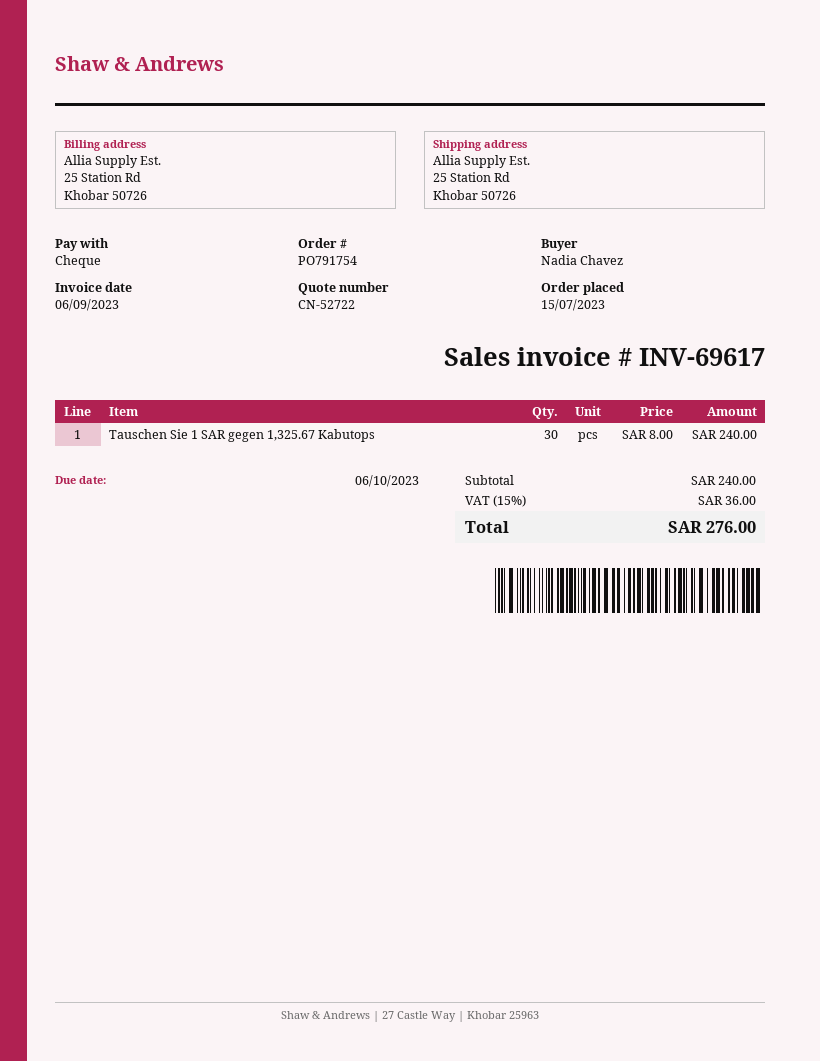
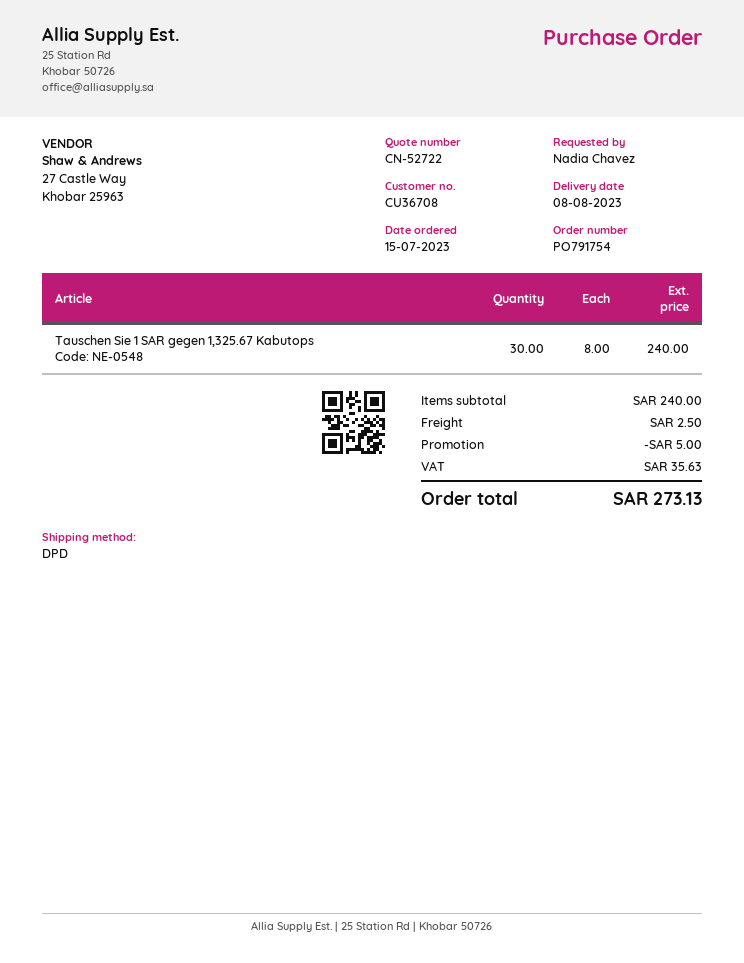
discount: none -> 5.00
shipping: none -> 2.50
tax: 36.00 -> 35.63
total: 276.00 -> 273.13

